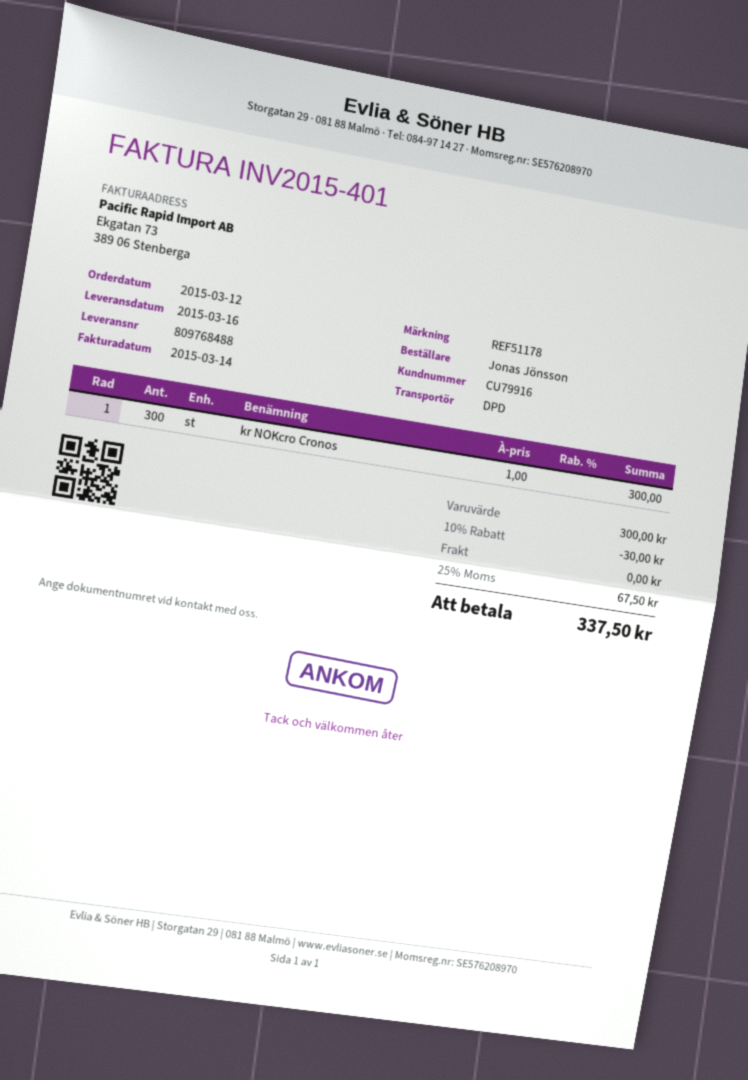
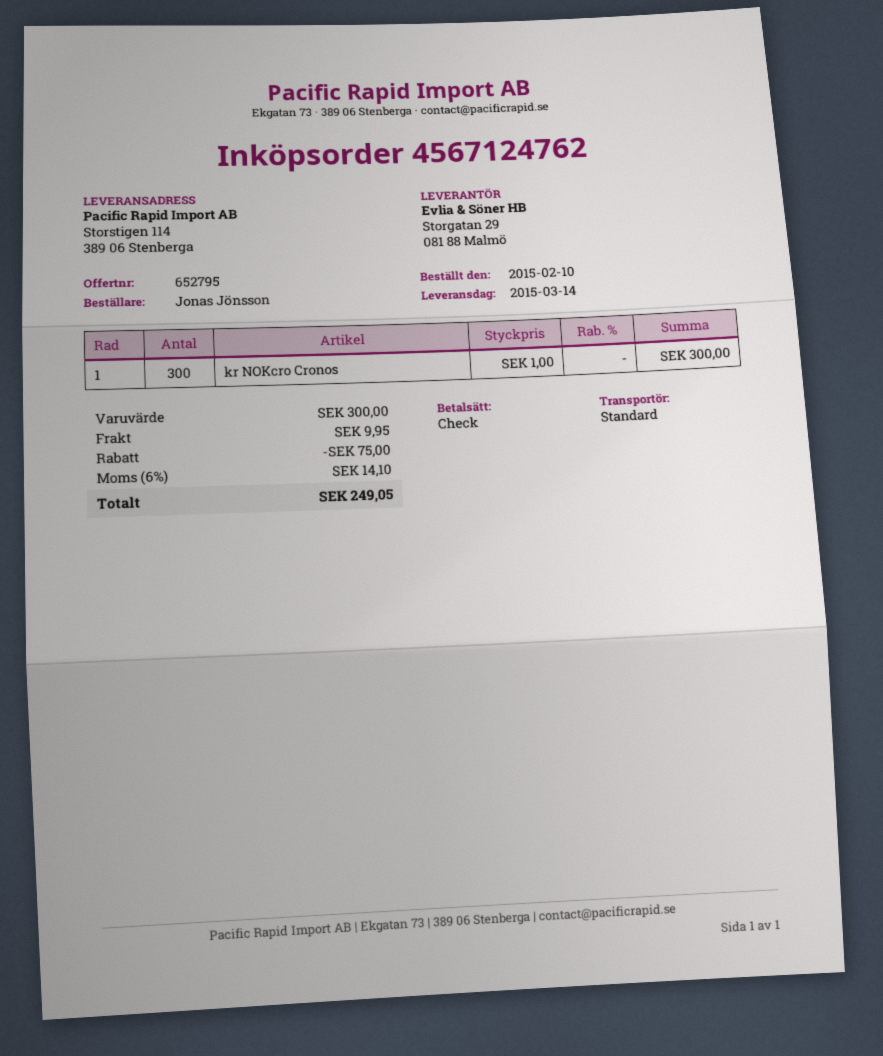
order date: 2015-03-12 -> 2015-02-10
delivery date: 2015-03-16 -> 2015-03-14
shipping method: DPD -> standard
discount: 30.00 -> 75.00
shipping: 0.00 -> 9.95
tax: 25% = 67.50 -> 6% = 14.10
total: 337.50 -> 249.05

